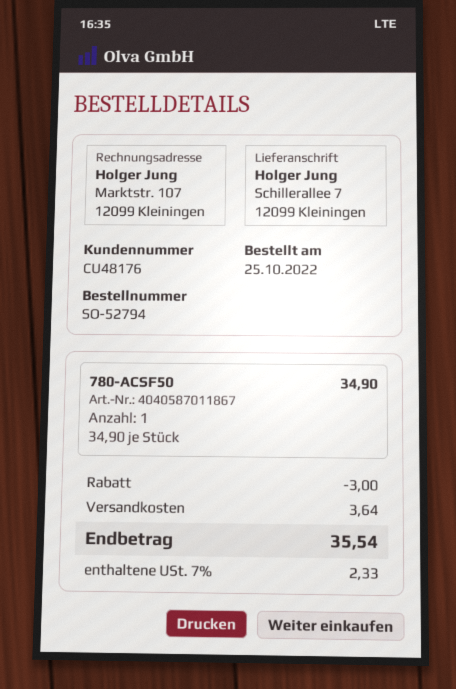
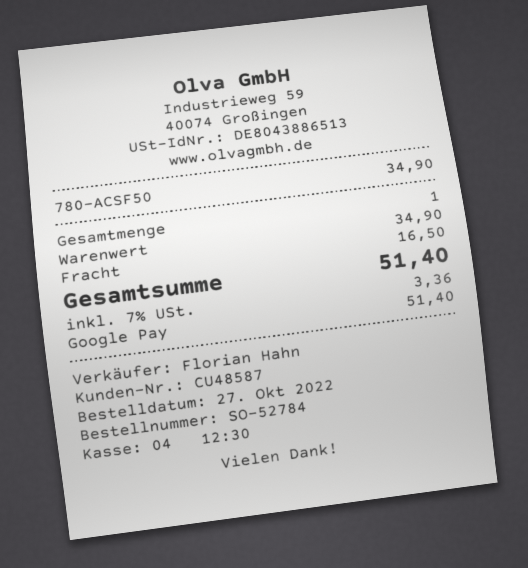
order number: SO-52794 -> SO-52784
order date: 2022-10-25 -> 2022-10-27
customer number: CU48176 -> CU48587
discount: 3.00 -> none
shipping: 3.64 -> 16.50
tax: 7% = 2.33 -> 7% = 3.36
total: 35.54 -> 51.40

